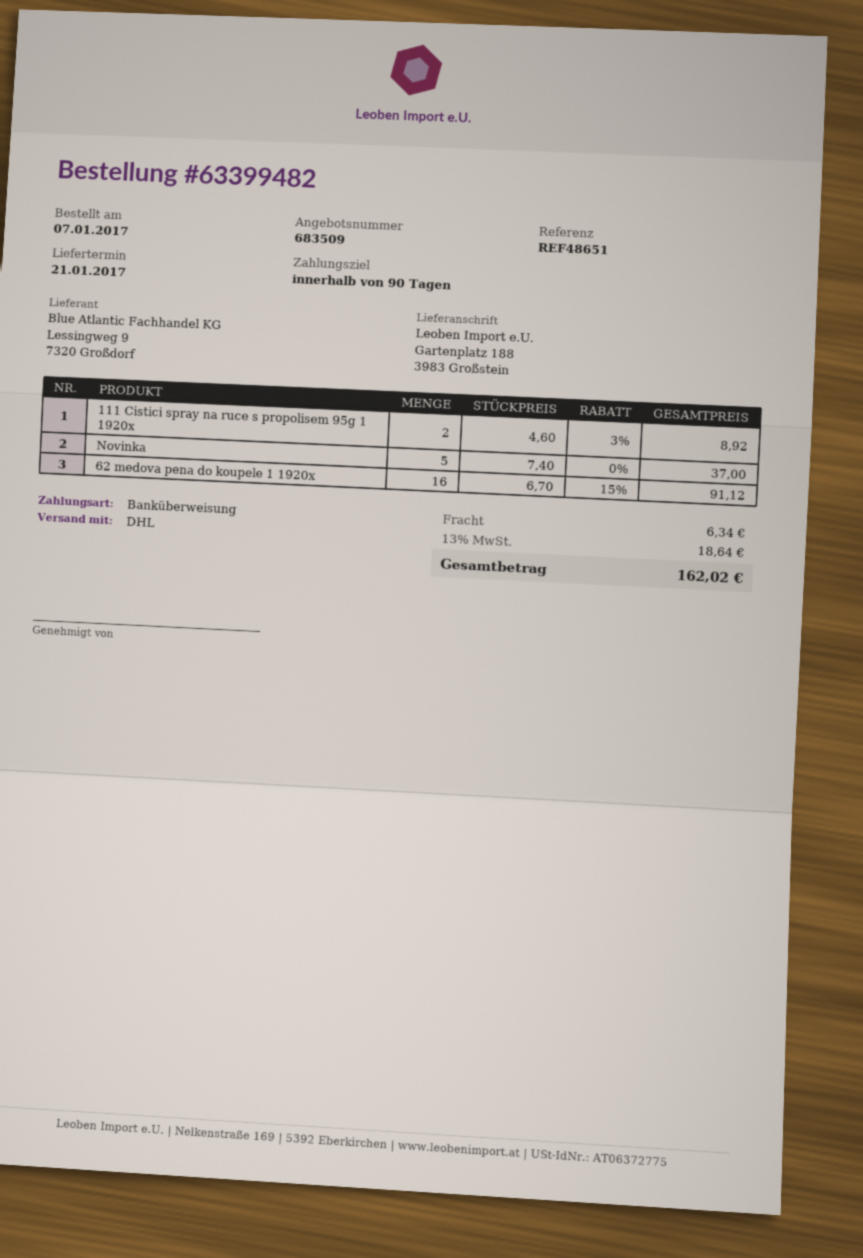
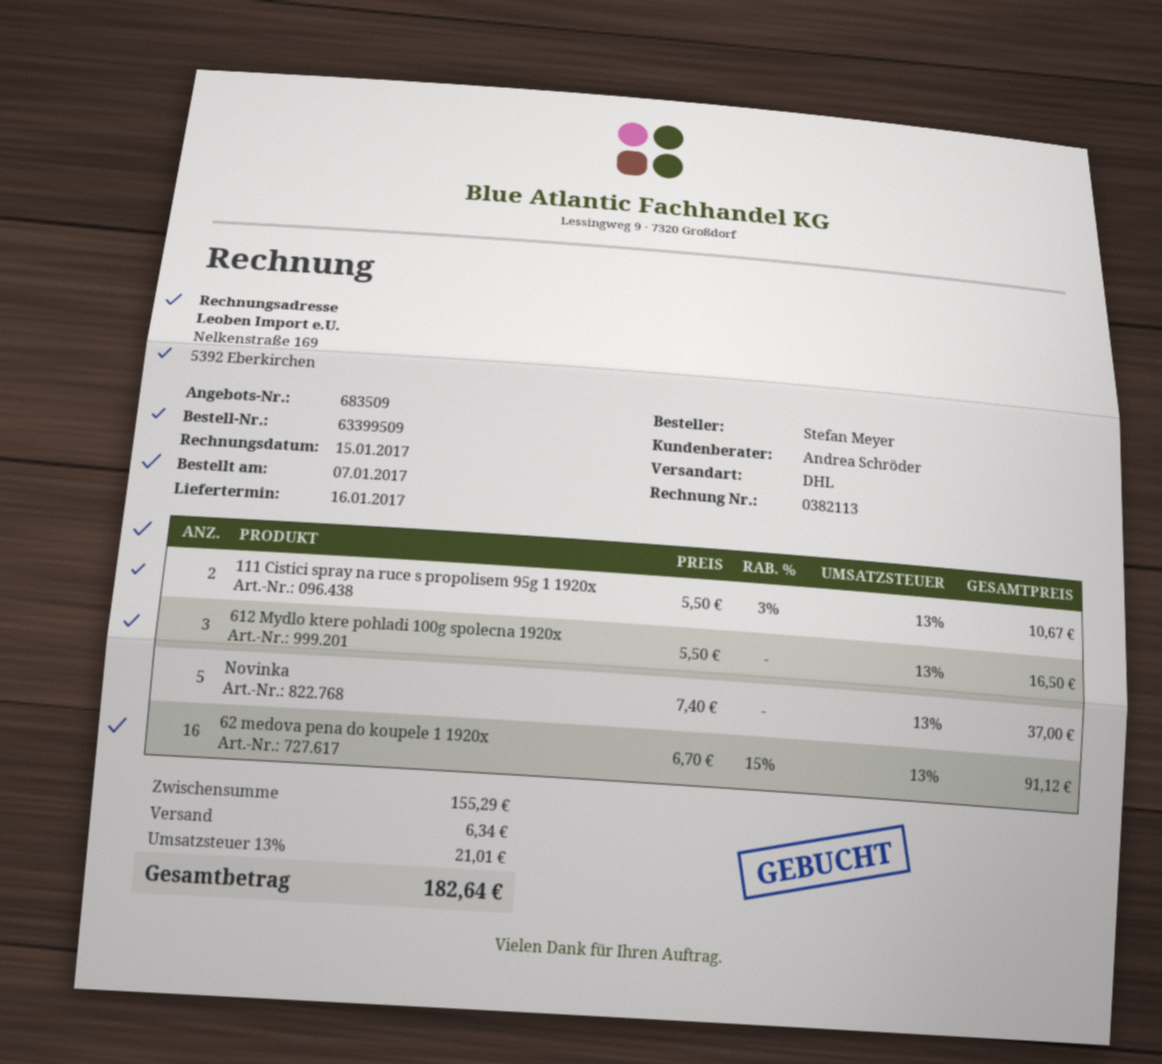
order number: 63399482 -> 63399509
delivery date: 2017-01-21 -> 2017-01-16
111 Cistici spray na ruce s propolisem 95g 1 1920x: 2 x 4.60 - 3% = 8.92 -> 2 x 5.50 - 3% = 10.67
612 Mydlo ktere pohladi 100g spolecna 1920x: none -> 3 x 5.50 = 16.50
tax: 13% = 18.64 -> 13% = 21.01
total: 162.02 -> 182.64

